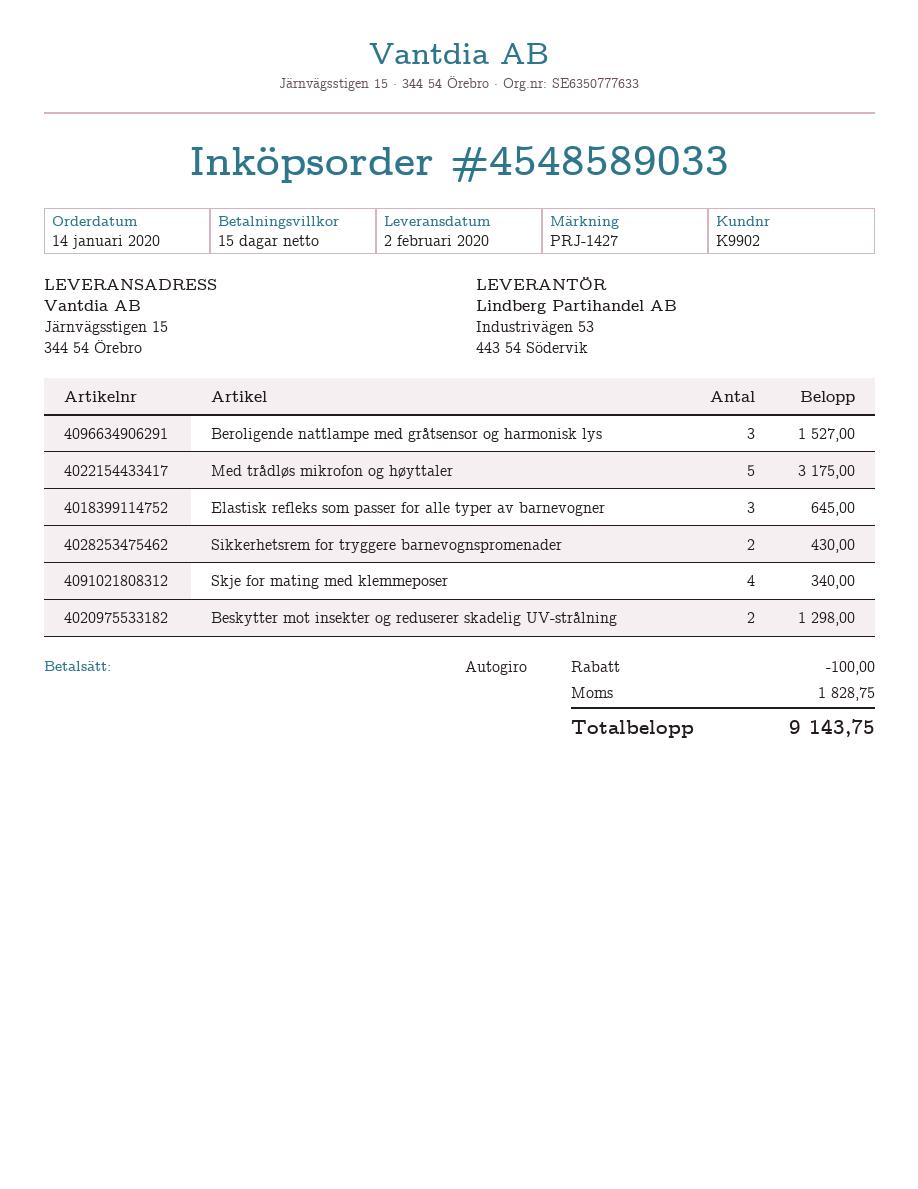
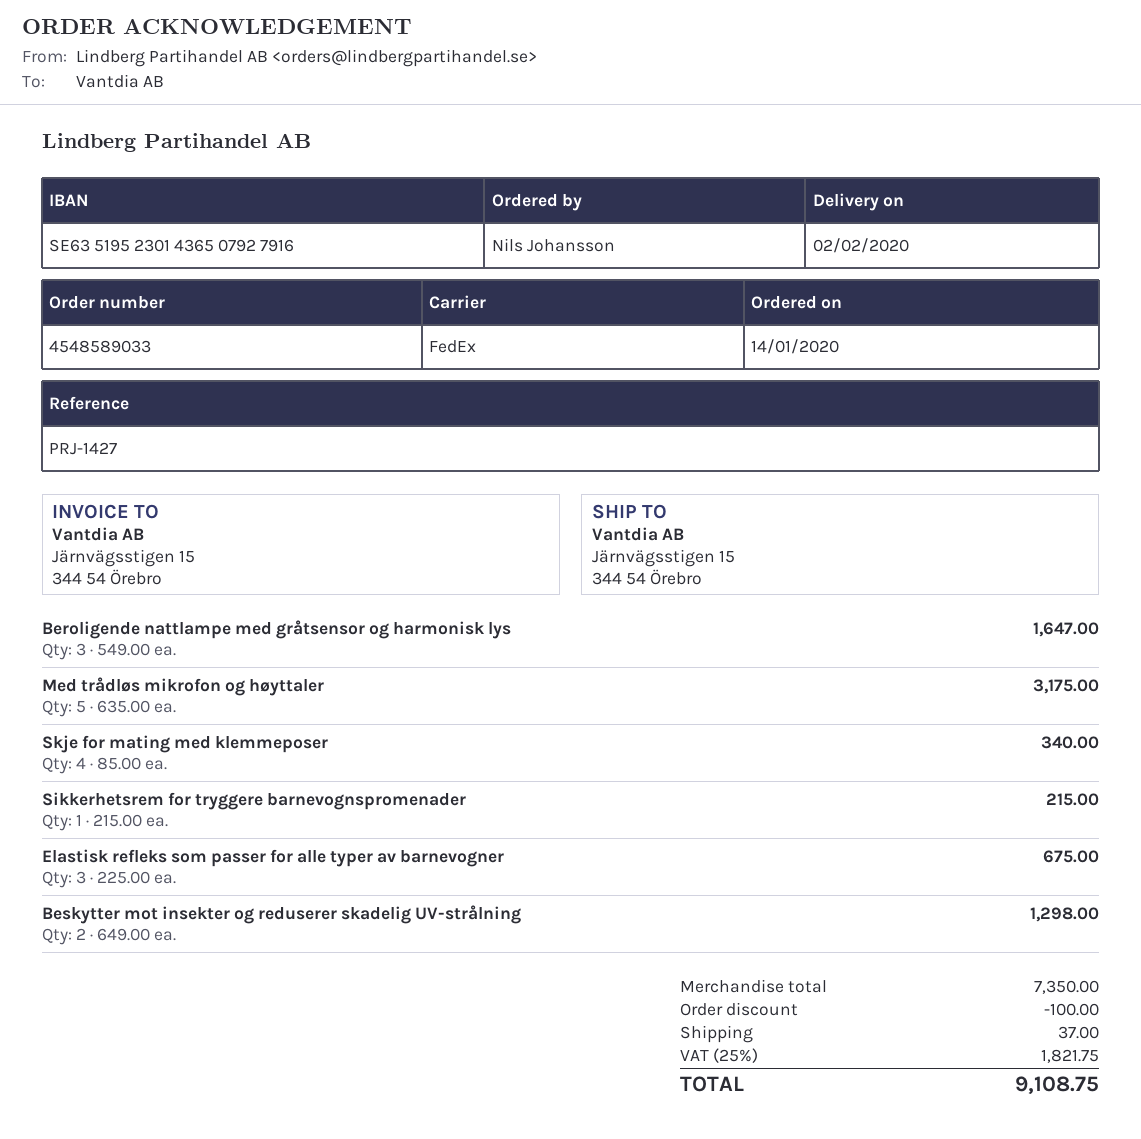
Beroligende nattlampe med gråtsensor og harmonisk lys: 3 for 1527.00 -> 3 for 1647.00
Elastisk refleks som passer for alle typer av barnevogner: 3 for 645.00 -> 3 for 675.00
Sikkerhetsrem for tryggere barnevognspromenader: 2 for 430.00 -> 1 for 215.00
shipping: none -> 37.00
tax: 1828.75 -> 1821.75
total: 9143.75 -> 9108.75

